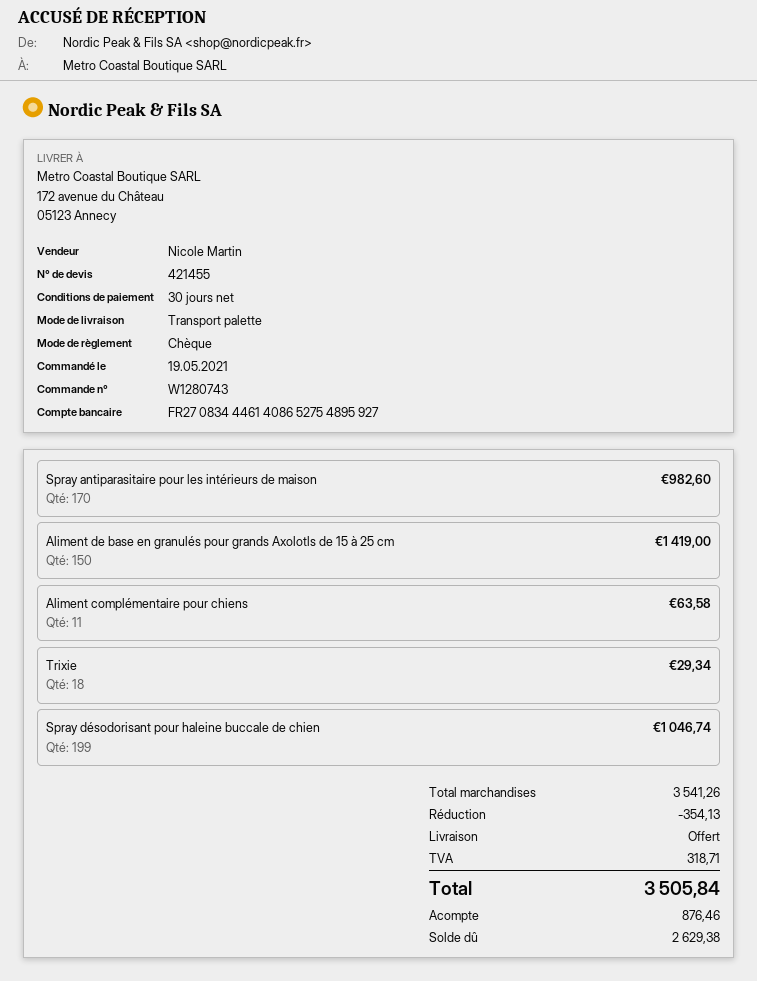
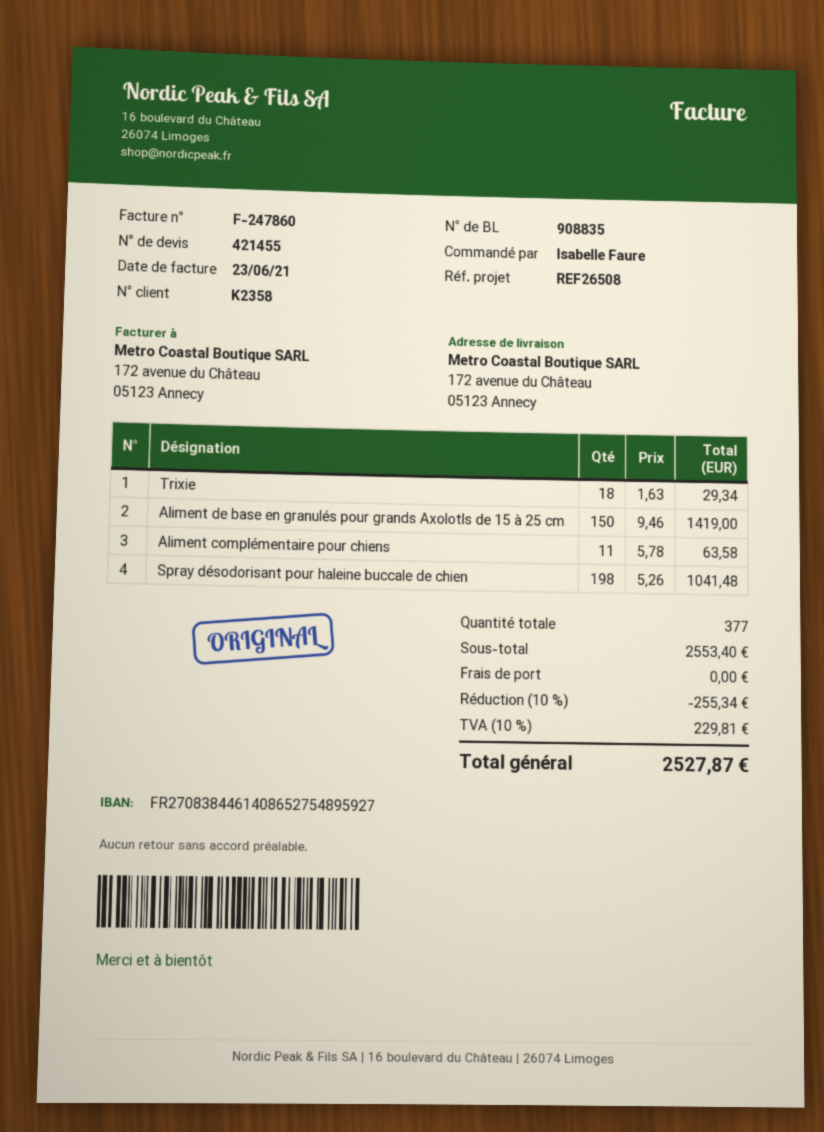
bank account: FR2708344461408652754895927 -> FR2708384461408652754895927
Spray antiparasitaire pour les intérieurs de maison: 170 for 982.60 -> none
Spray désodorisant pour haleine buccale de chien: 199 for 1046.74 -> 198 for 1041.48
subtotal: 3541.26 -> 2553.40
discount: 354.13 -> 255.34
tax: 318.71 -> 229.81
total: 3505.84 -> 2527.87

